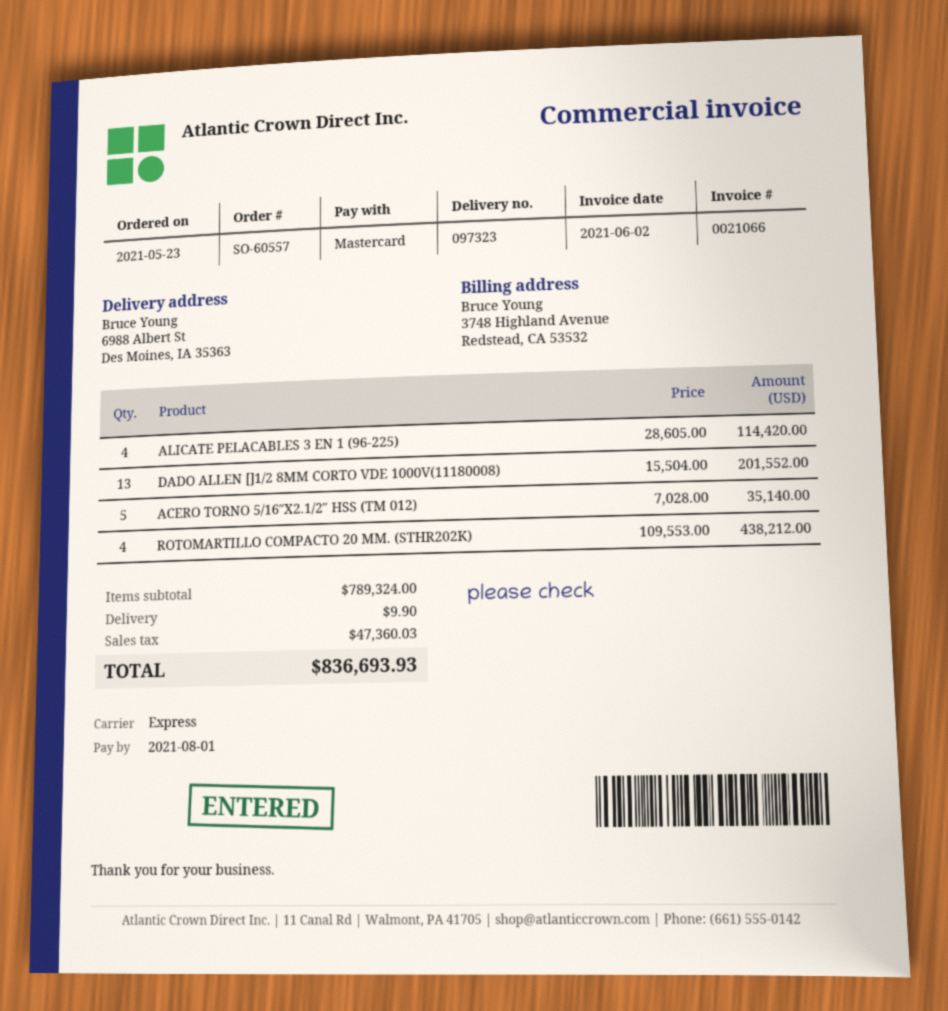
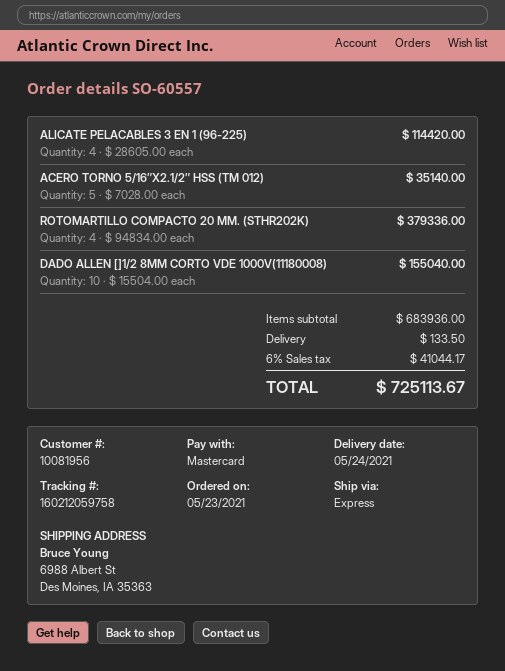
DADO ALLEN []1/2 8MM CORTO VDE 1000V(11180008): 13 x 15504.00 = 201552.00 -> 10 x 15504.00 = 155040.00
ROTOMARTILLO COMPACTO 20 MM. (STHR202K): 4 x 109553.00 = 438212.00 -> 4 x 94834.00 = 379336.00
subtotal: 789324.00 -> 683936.00
shipping: 9.90 -> 133.50
tax: 47360.03 -> 41044.17
total: 836693.93 -> 725113.67

